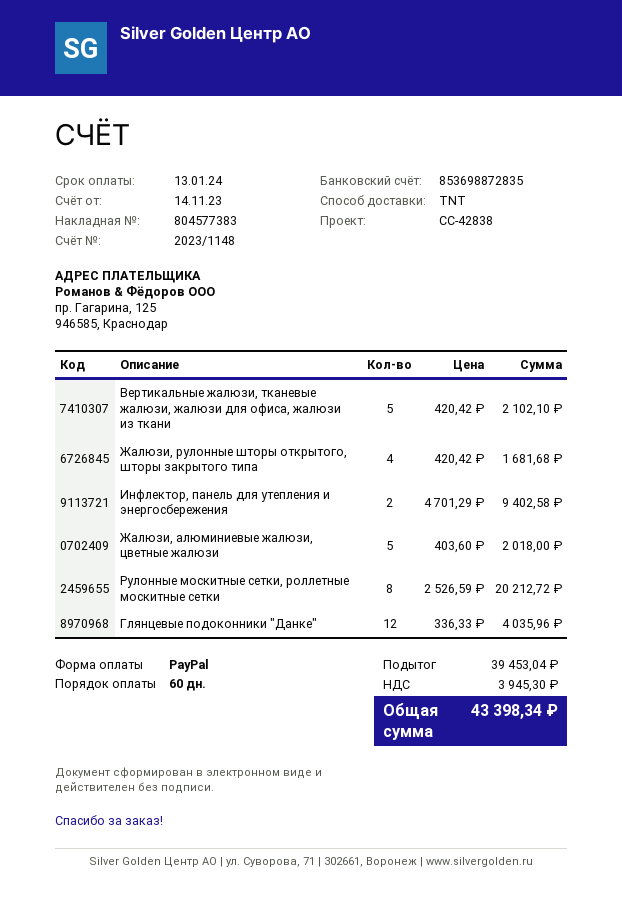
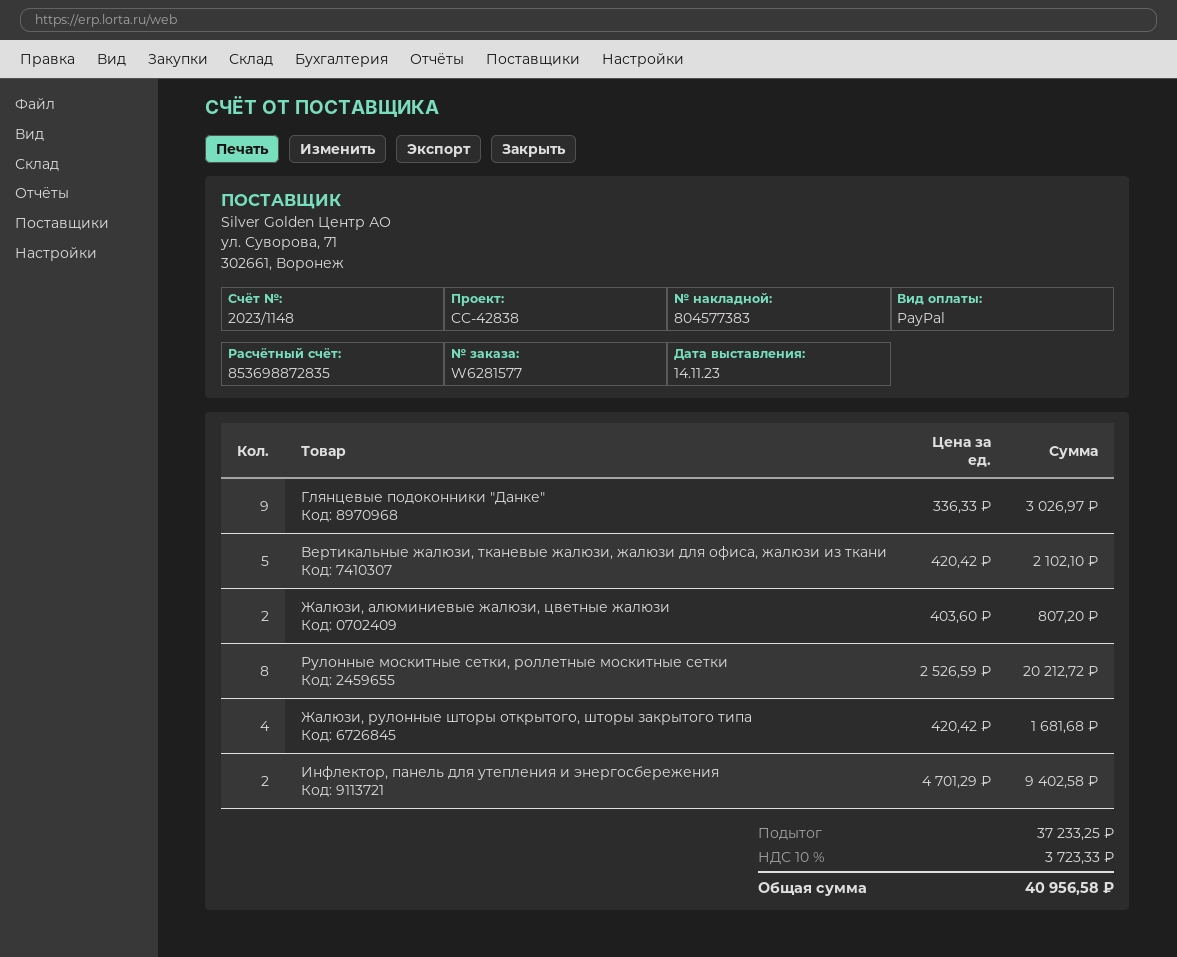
Жалюзи, алюминиевые жалюзи, цветные жалюзи: 5 x 403.60 = 2018.00 -> 2 x 403.60 = 807.20
Глянцевые подоконники "Данке": 12 x 336.33 = 4035.96 -> 9 x 336.33 = 3026.97
subtotal: 39453.04 -> 37233.25
tax: 3945.30 -> 3723.33
total: 43398.34 -> 40956.58

